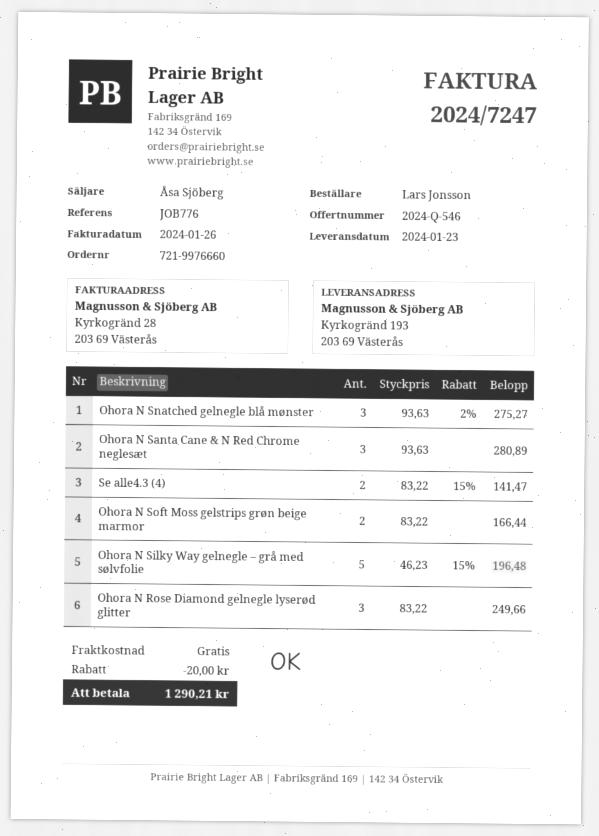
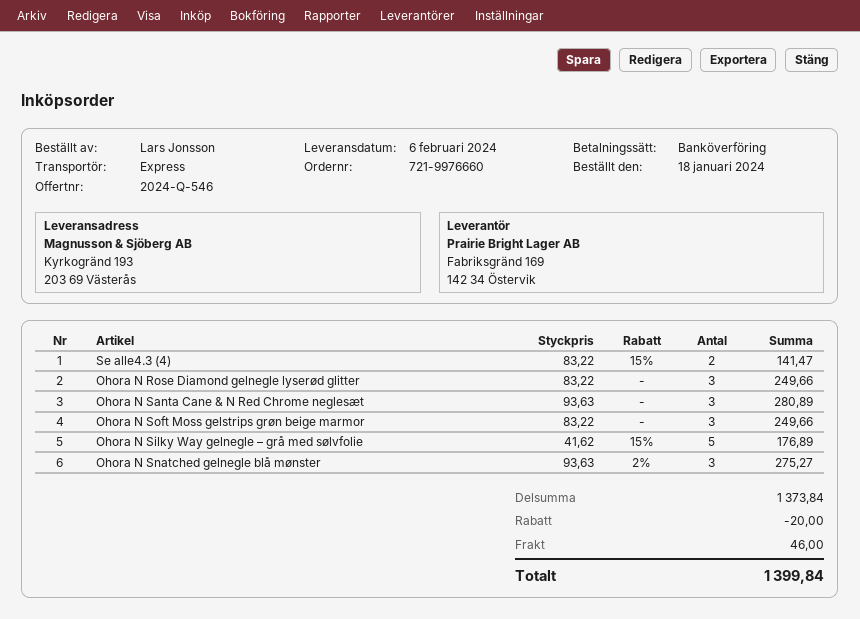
delivery date: 2024-01-23 -> 2024-02-06
Ohora N Soft Moss gelstrips grøn beige marmor: 2 x 83.22 = 166.44 -> 3 x 83.22 = 249.66
Ohora N Silky Way gelnegle – grå med sølvfolie: 5 x 46.23 - 15% = 196.48 -> 5 x 41.62 - 15% = 176.89
shipping: 0.00 -> 46.00
total: 1290.21 -> 1399.84

